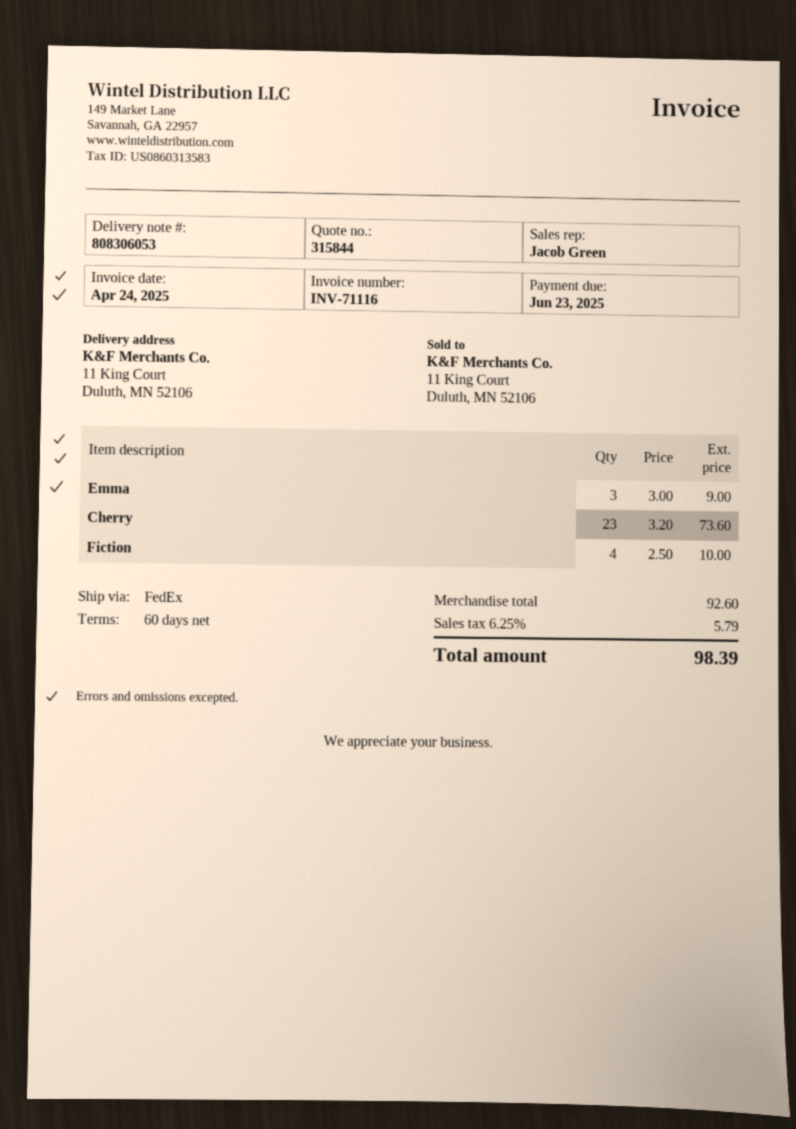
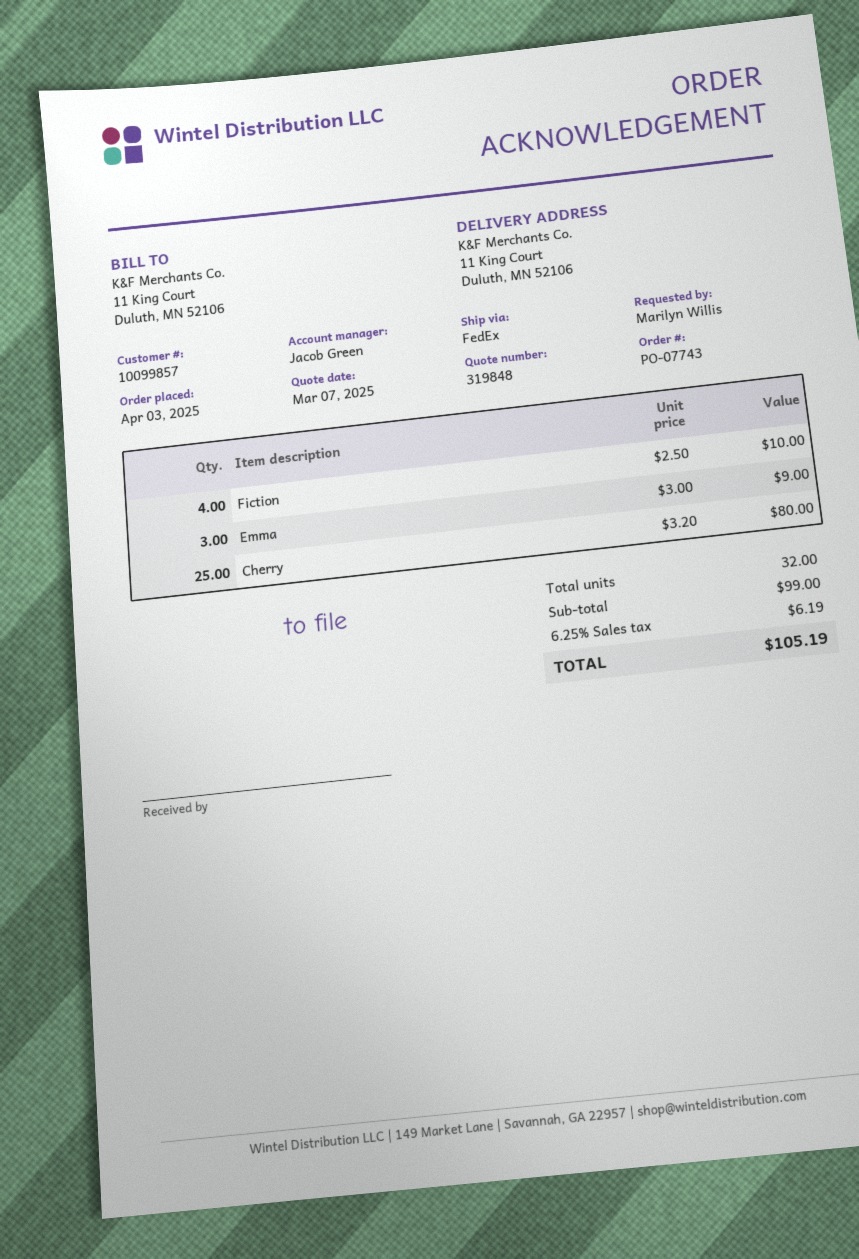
quote number: 315844 -> 319848
Cherry: 23 x 3.20 = 73.60 -> 25 x 3.20 = 80.00
subtotal: 92.60 -> 99.00
tax: 6.25% = 5.79 -> 6.25% = 6.19
total: 98.39 -> 105.19

